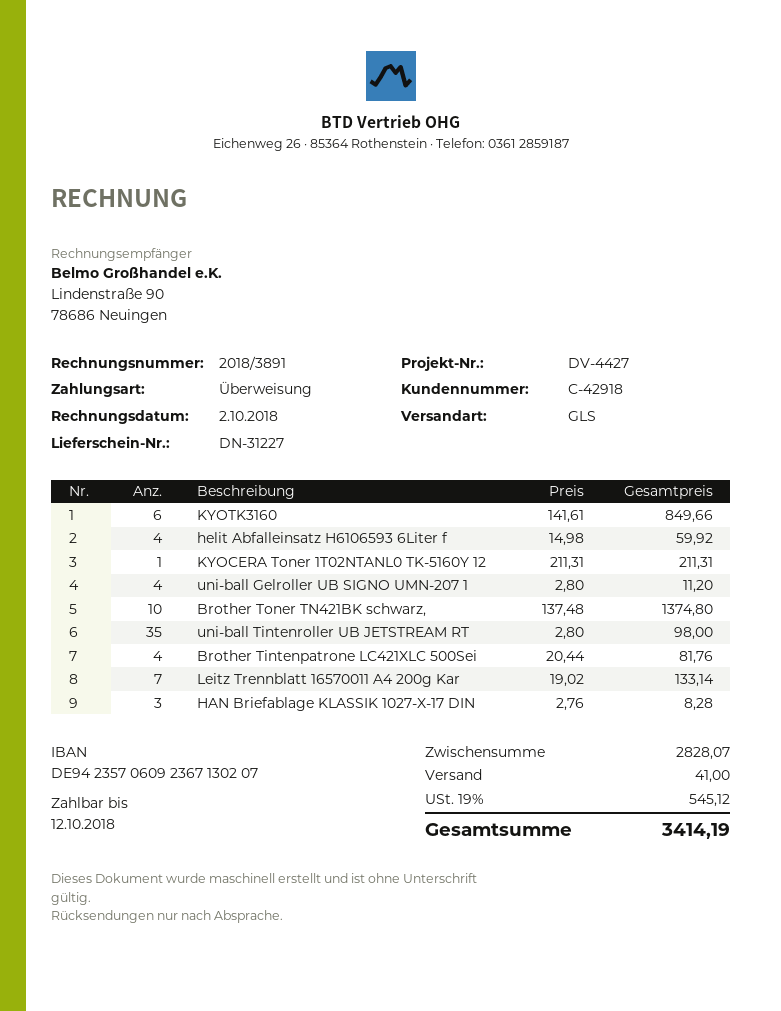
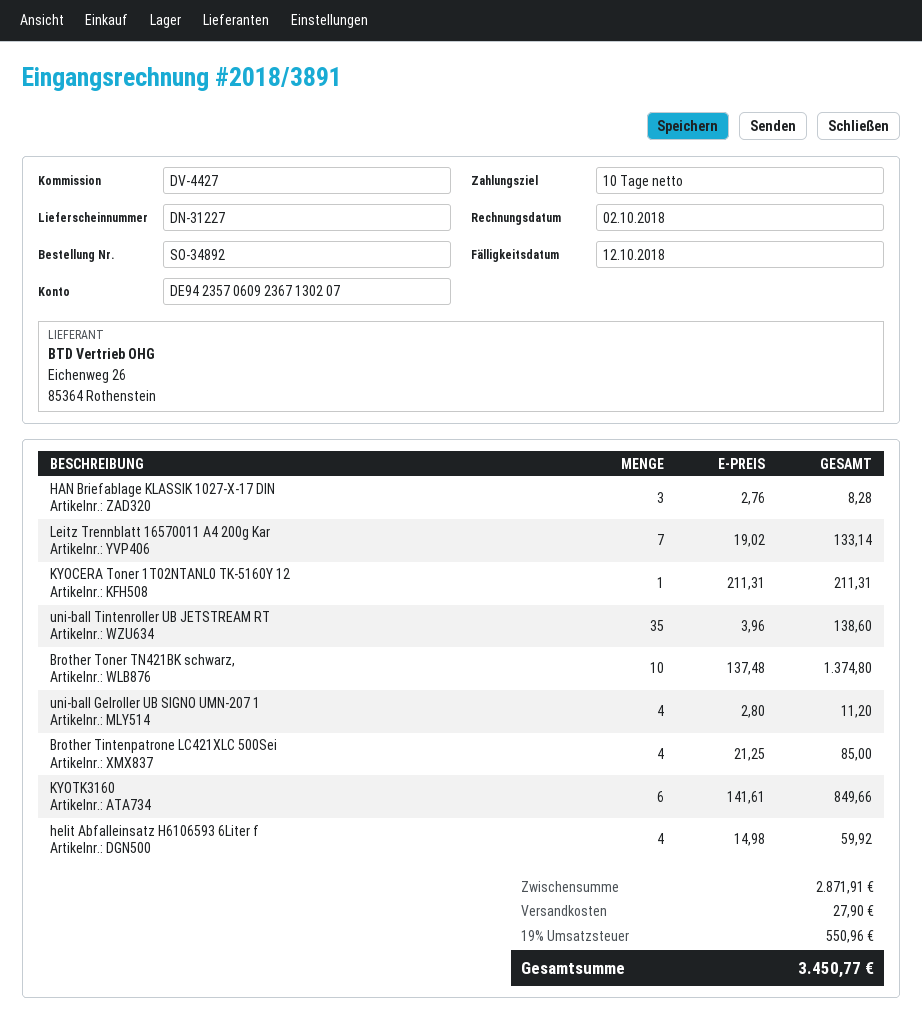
uni-ball Tintenroller UB JETSTREAM RT: 35 x 2.80 = 98.00 -> 35 x 3.96 = 138.60
Brother Tintenpatrone LC421XLC 500Sei: 4 x 20.44 = 81.76 -> 4 x 21.25 = 85.00
subtotal: 2828.07 -> 2871.91
shipping: 41.00 -> 27.90
tax: 19% = 545.12 -> 19% = 550.96
total: 3414.19 -> 3450.77

